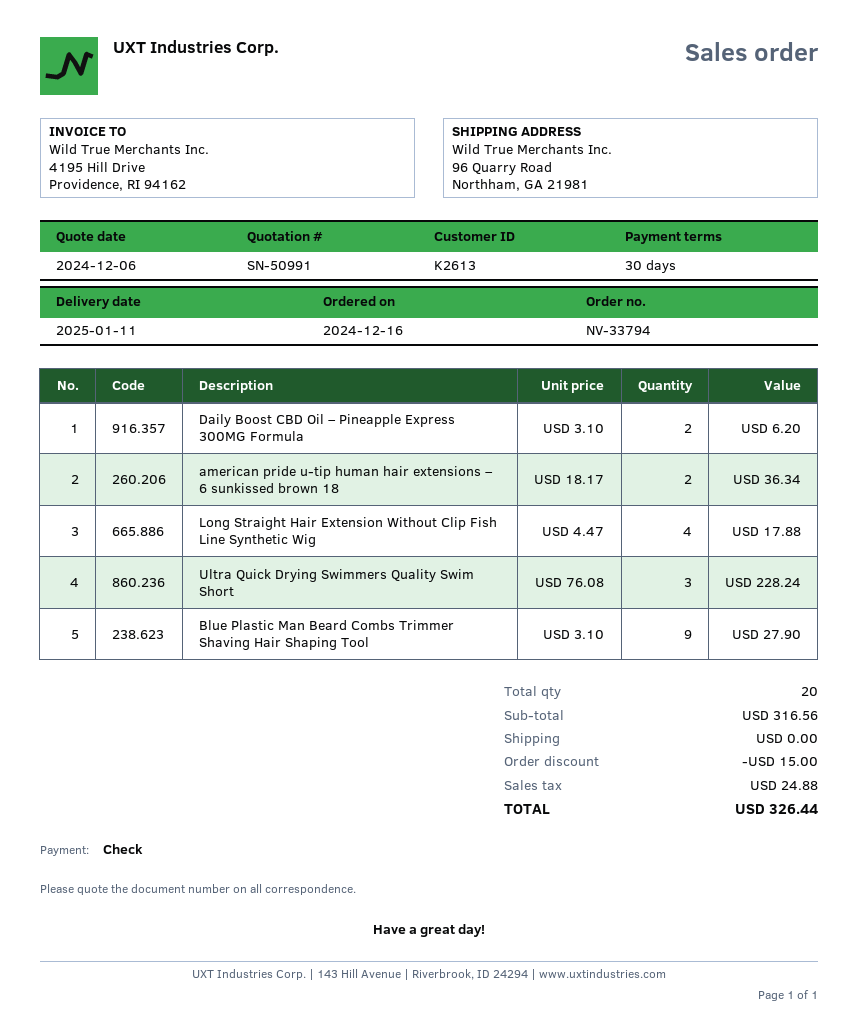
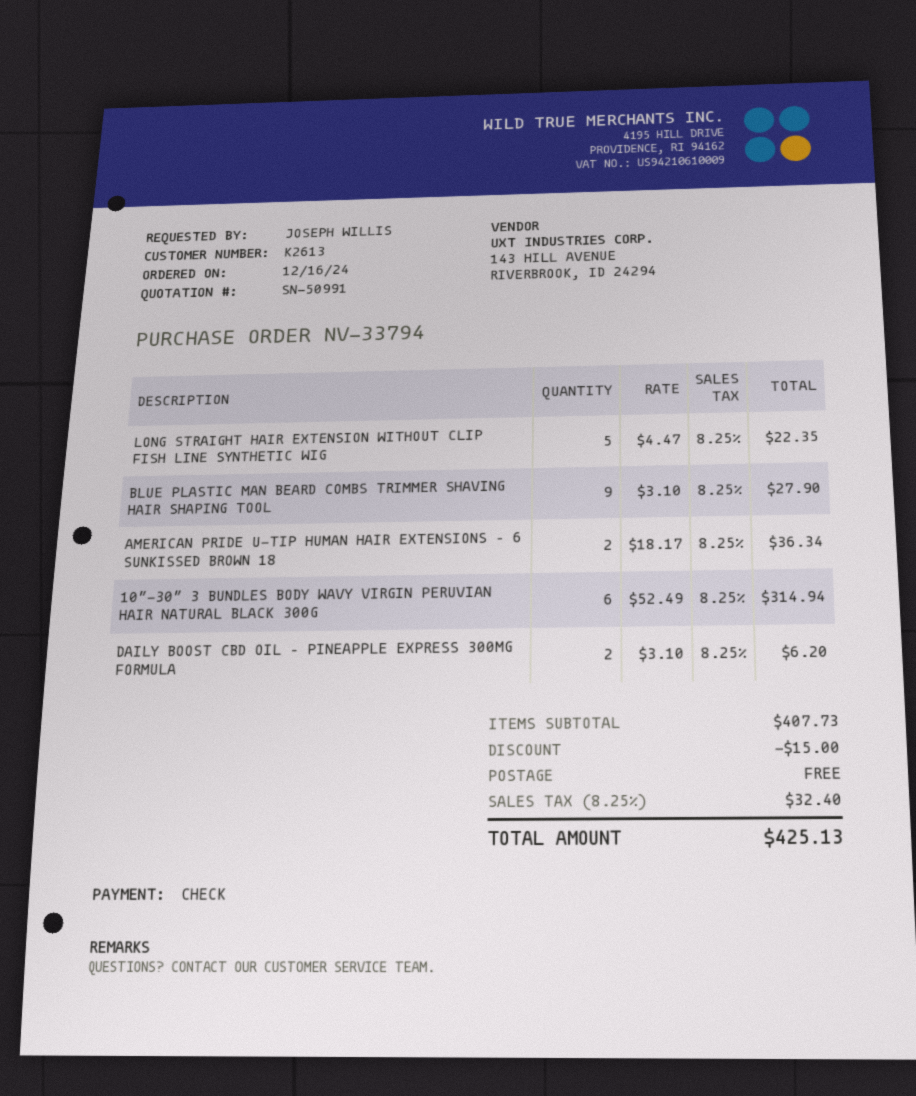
Long Straight Hair Extension Without Clip Fish Line Synthetic Wig: 4 x 4.47 = 17.88 -> 5 x 4.47 = 22.35
Ultra Quick Drying Swimmers Quality Swim Short: 3 x 76.08 = 228.24 -> none
10″-30″ 3 BUNDLES BODY WAVY VIRGIN PERUVIAN HAIR NATURAL BLACK 300G: none -> 6 x 52.49 = 314.94
subtotal: 316.56 -> 407.73
tax: 24.88 -> 32.40
total: 326.44 -> 425.13

